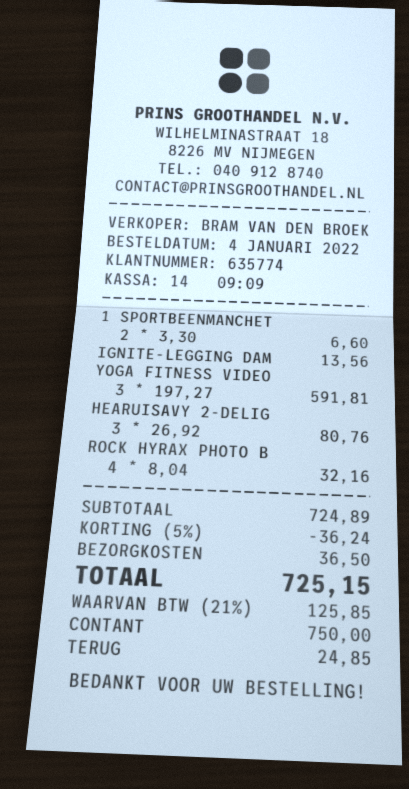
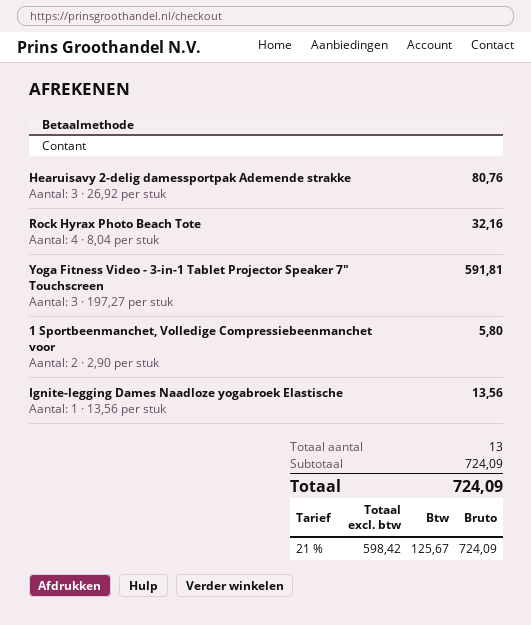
1 SPORTBEENMANCHET: 2 x 3.30 = 6.60 -> 2 x 2.90 = 5.80
subtotal: 724.89 -> 724.09
discount: 5% = 36.24 -> none
shipping: 36.50 -> none
tax: 21% = 125.85 -> 21% = 125.67
total: 725.15 -> 724.09

